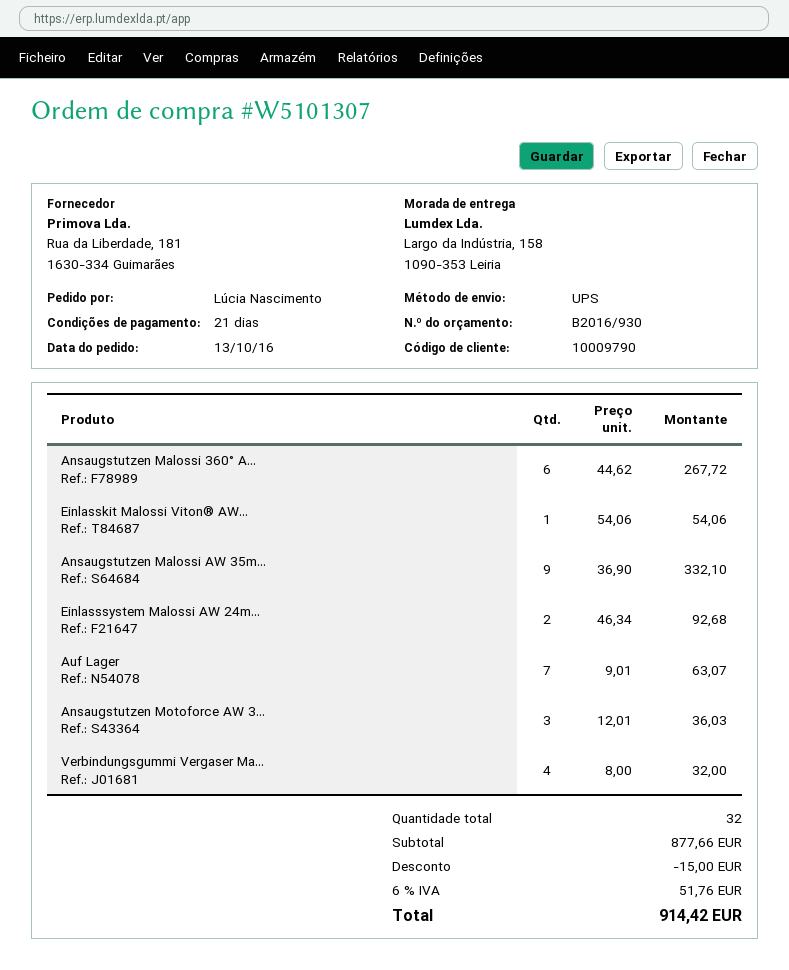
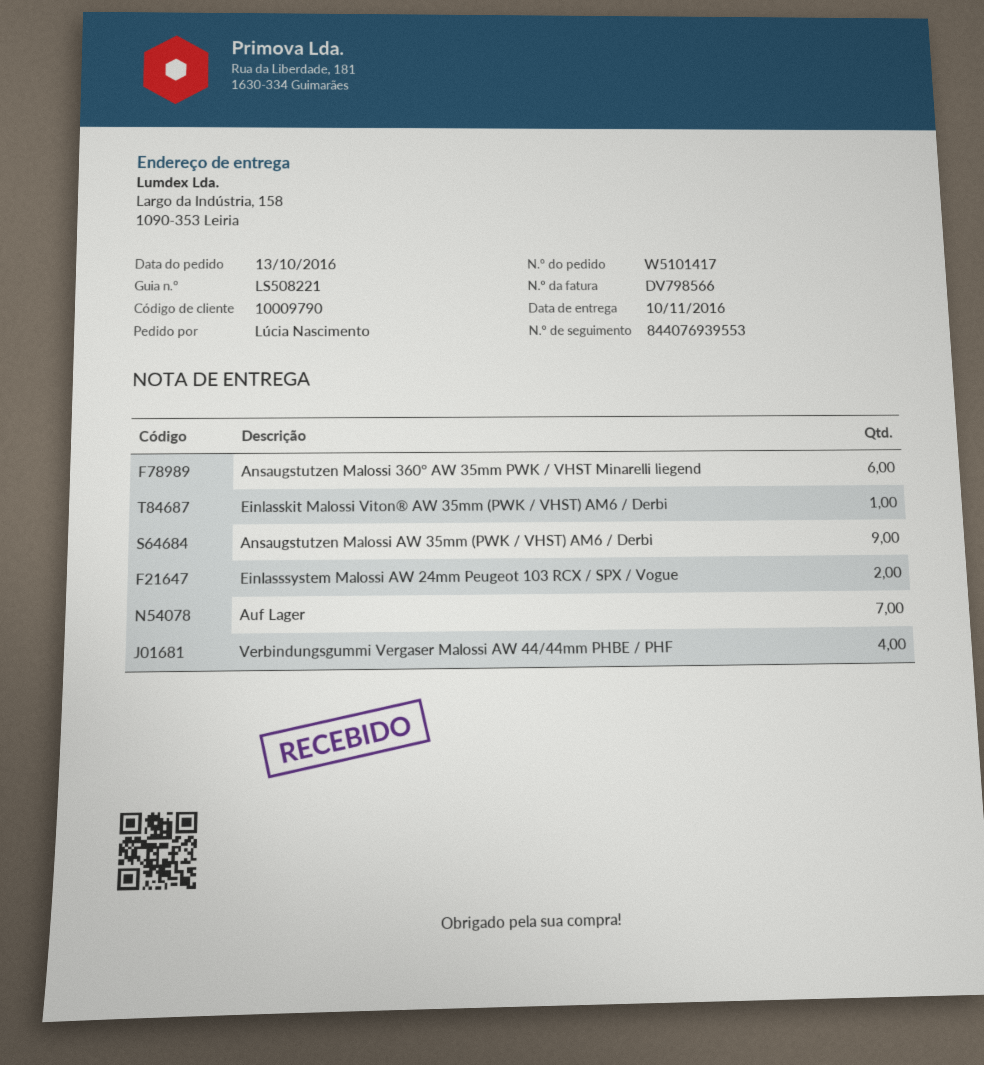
order number: W5101307 -> W5101417
Ansaugstutzen Motoforce AW 3...: 3 -> none

